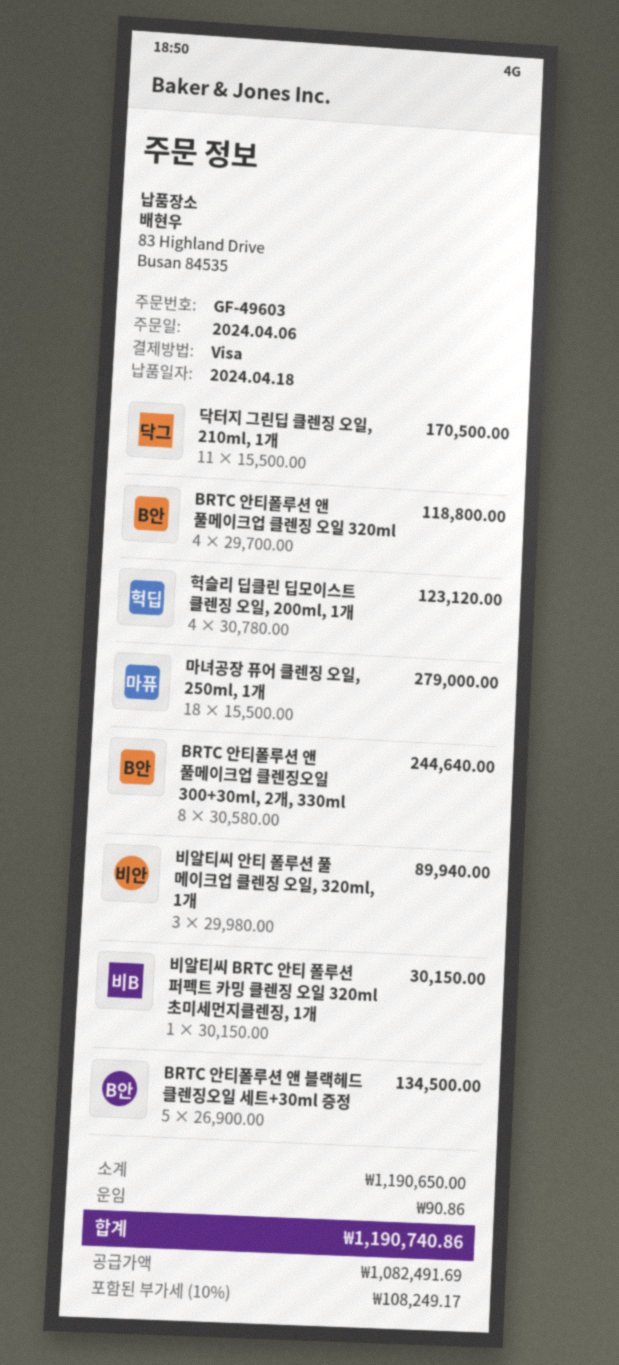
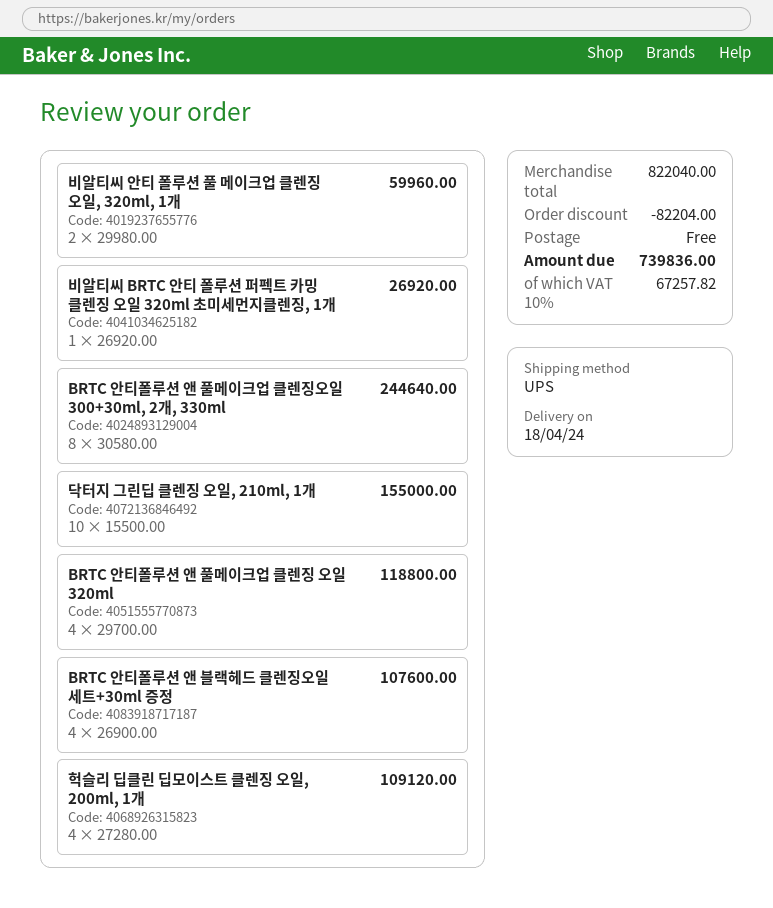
닥터지 그린딥 클렌징 오일, 210ml, 1개: 11 x 15500.00 = 170500.00 -> 10 x 15500.00 = 155000.00
헉슬리 딥클린 딥모이스트 클렌징 오일, 200ml, 1개: 4 x 30780.00 = 123120.00 -> 4 x 27280.00 = 109120.00
마녀공장 퓨어 클렌징 오일, 250ml, 1개: 18 x 15500.00 = 279000.00 -> none
비알티씨 안티 폴루션 풀 메이크업 클렌징 오일, 320ml, 1개: 3 x 29980.00 = 89940.00 -> 2 x 29980.00 = 59960.00
비알티씨 BRTC 안티 폴루션 퍼펙트 카밍 클렌징 오일 320ml 초미세먼지클렌징, 1개: 1 x 30150.00 = 30150.00 -> 1 x 26920.00 = 26920.00
BRTC 안티폴루션 앤 블랙헤드 클렌징오일 세트+30ml 증정: 5 x 26900.00 = 134500.00 -> 4 x 26900.00 = 107600.00
subtotal: 1190650.00 -> 822040.00
discount: none -> 82204.00
shipping: 90.86 -> 0.00
tax: 10% = 108249.17 -> 10% = 67257.82
total: 1190740.86 -> 739836.00

